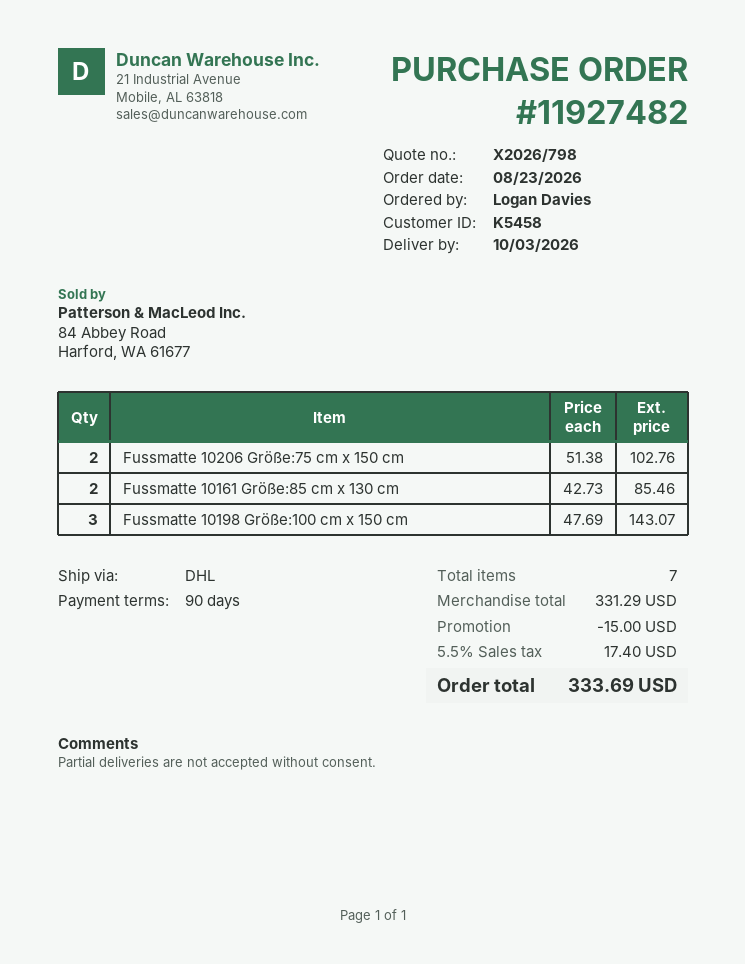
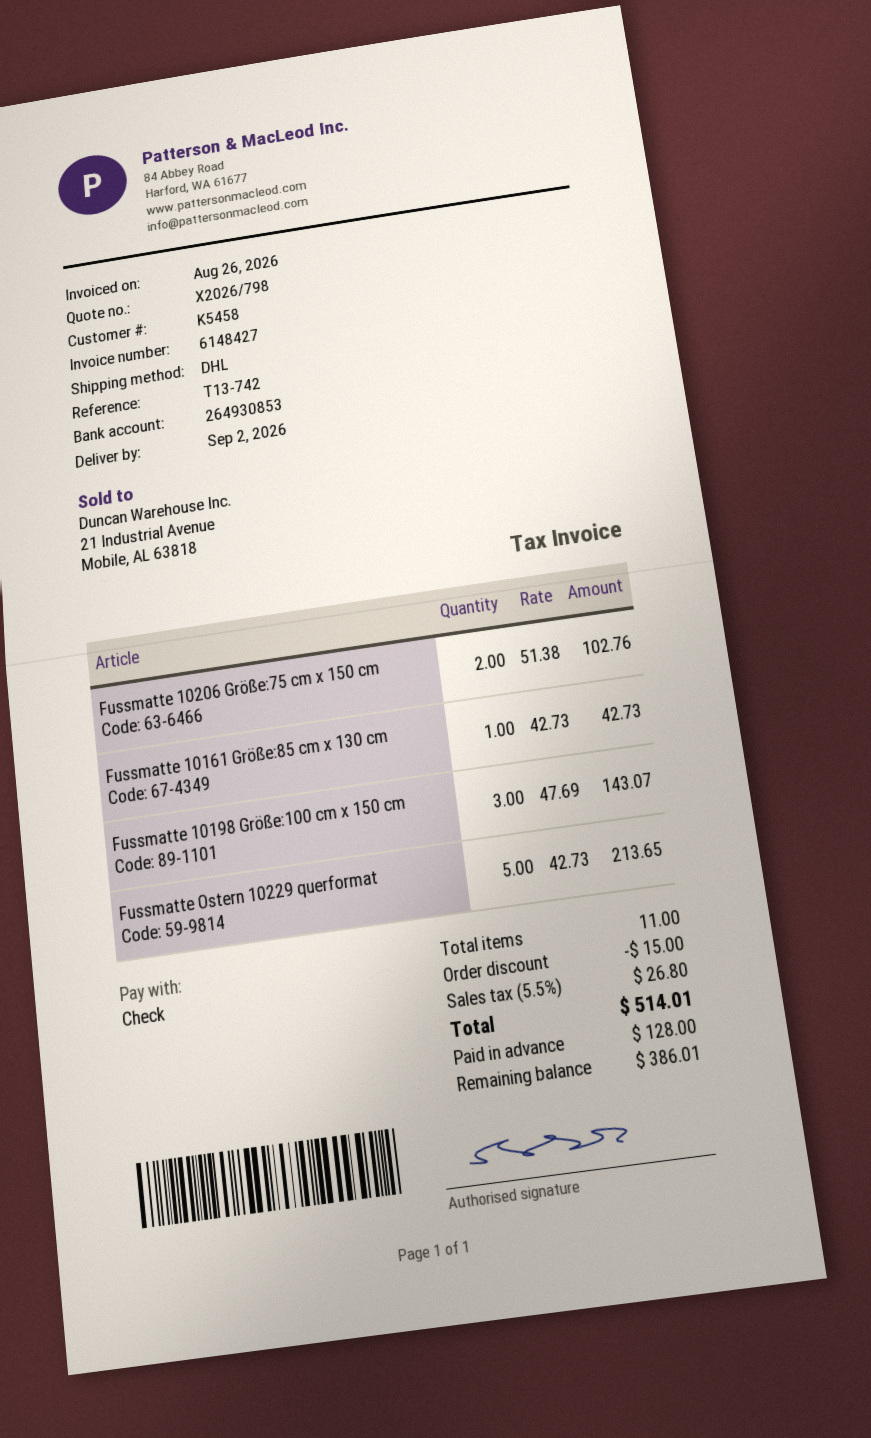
delivery date: 2026-10-03 -> 2026-09-02
Fussmatte 10161 Größe:85 cm x 130 cm: 2 x 42.73 = 85.46 -> 1 x 42.73 = 42.73
Fussmatte Ostern 10229 querformat: none -> 5 x 42.73 = 213.65
total quantity: 7 -> 11
tax: 5.5% = 17.40 -> 5.5% = 26.80
total: 333.69 -> 514.01

